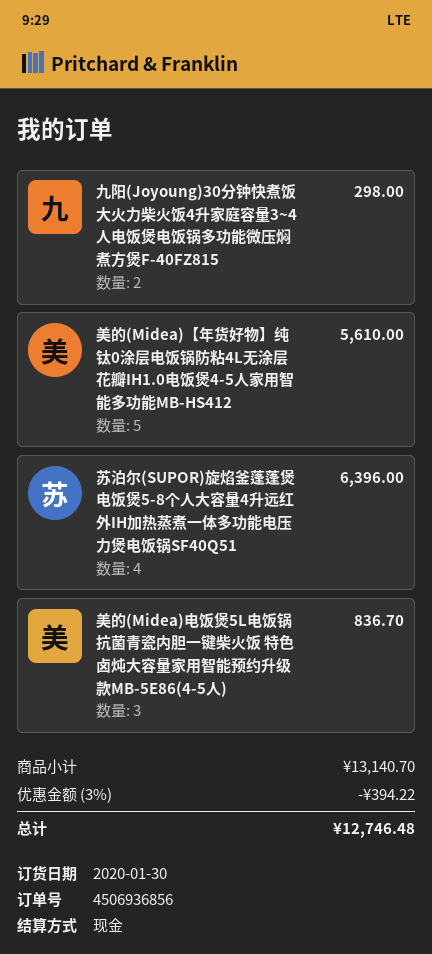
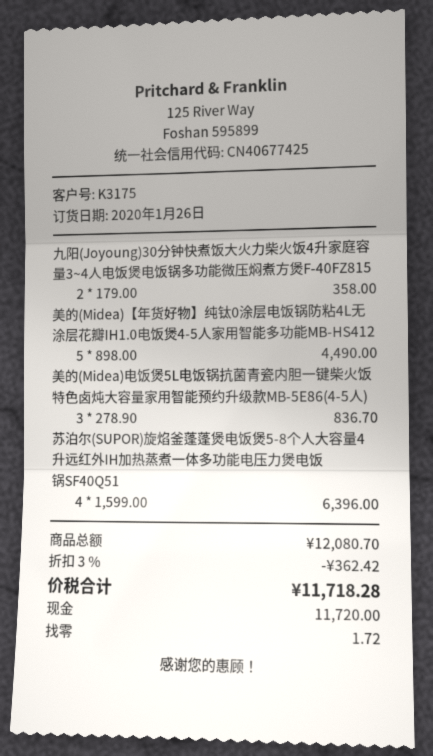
order date: 2020-01-30 -> 2020-01-26
九阳(Joyoung)30分钟快煮饭大火力柴火饭4升家庭容量3~4人电饭煲电饭锅多功能微压焖煮方煲F-40FZ815: 2 for 298.00 -> 2 for 358.00
美的(Midea)【年货好物】纯钛0涂层电饭锅防粘4L无涂层花瓣IH1.0电饭煲4-5人家用智能多功能MB-HS412: 5 for 5610.00 -> 5 for 4490.00
subtotal: 13140.70 -> 12080.70
discount: 3% = 394.22 -> 3% = 362.42
total: 12746.48 -> 11718.28

